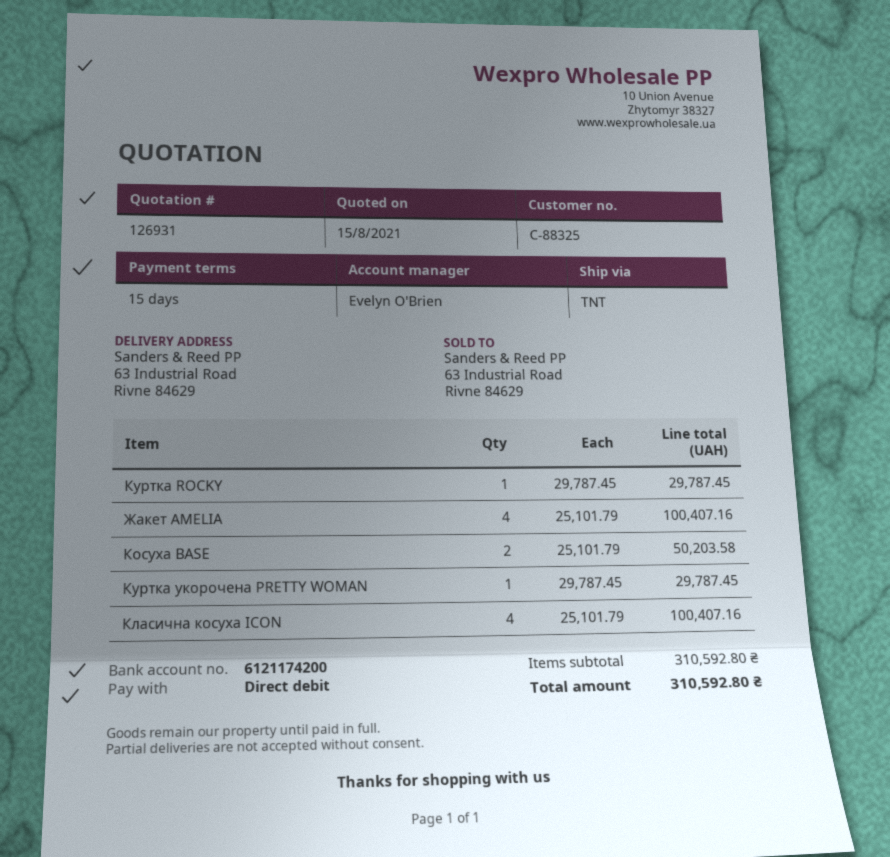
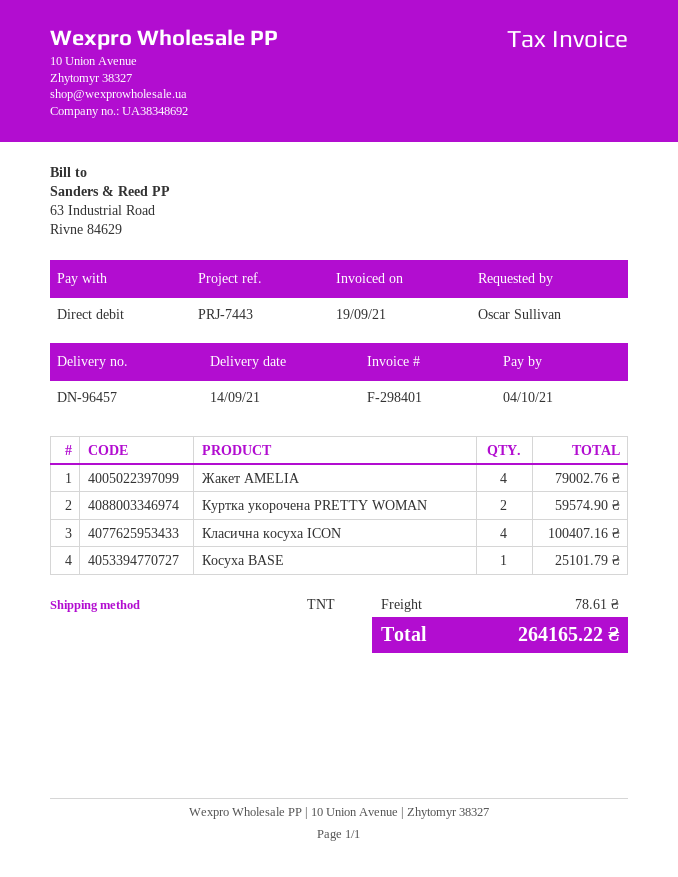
Куртка ROCKY: 1 for 29787.45 -> none
Жакет AMELIA: 4 for 100407.16 -> 4 for 79002.76
Косуха BASE: 2 for 50203.58 -> 1 for 25101.79
Куртка укорочена PRETTY WOMAN: 1 for 29787.45 -> 2 for 59574.90
shipping: none -> 78.61
total: 310592.80 -> 264165.22

